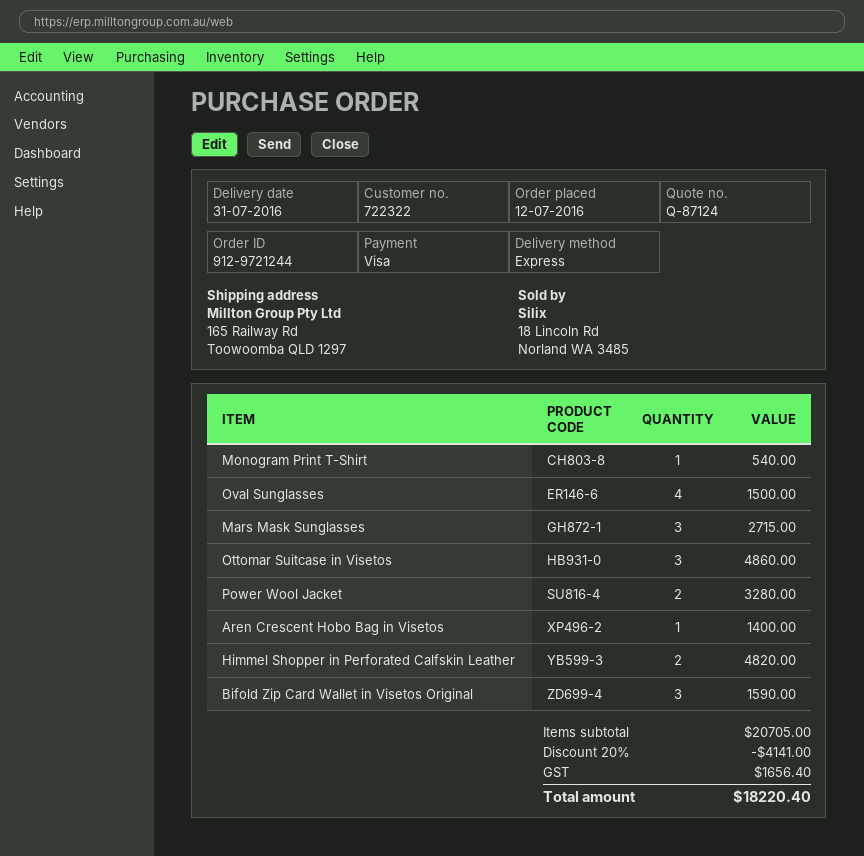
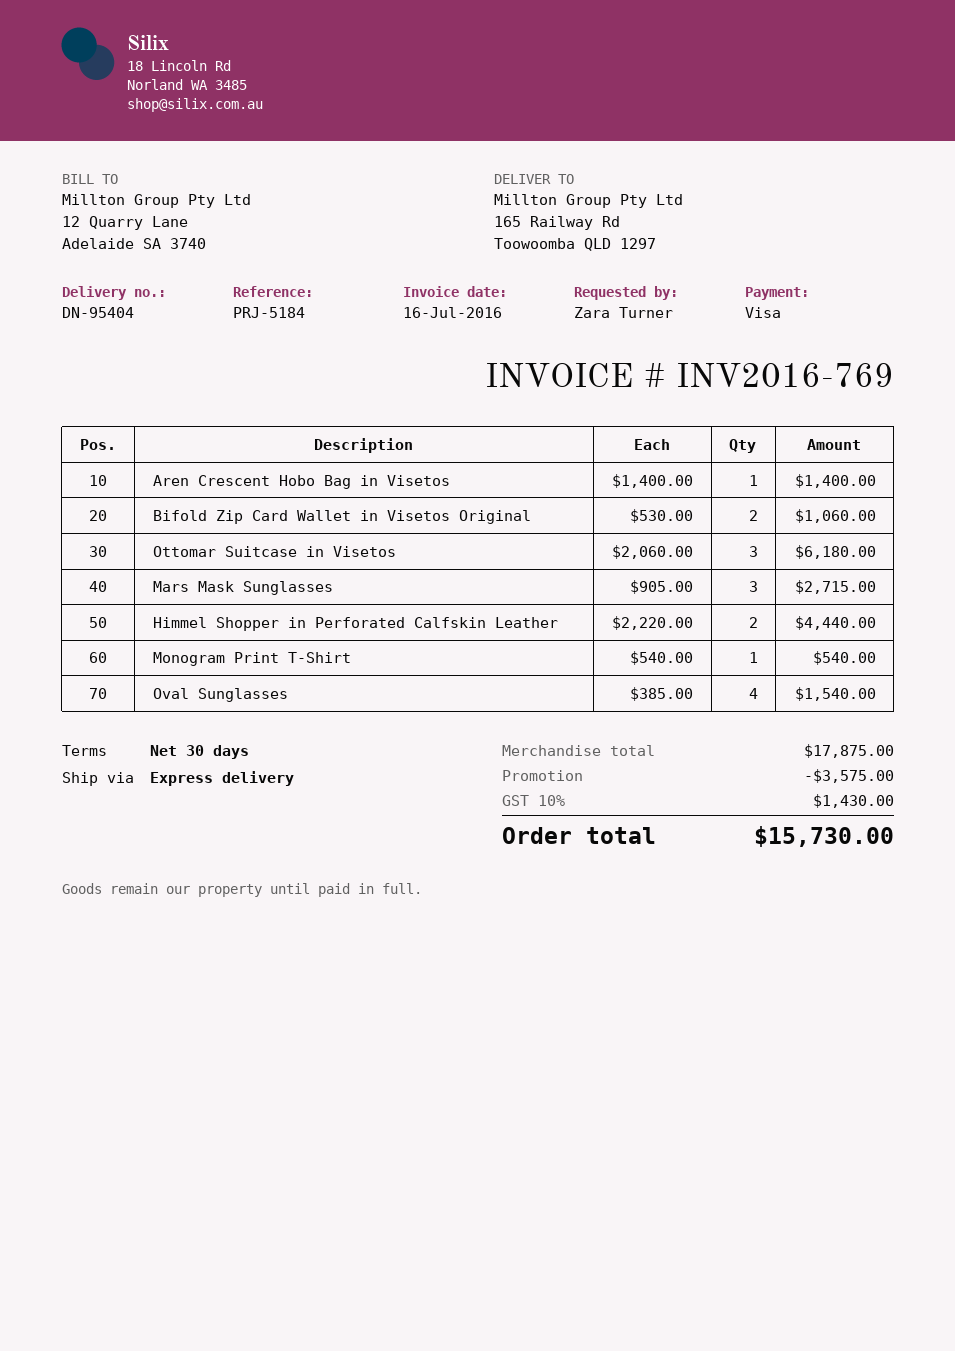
Oval Sunglasses: 4 for 1500.00 -> 4 for 1540.00
Ottomar Suitcase in Visetos: 3 for 4860.00 -> 3 for 6180.00
Power Wool Jacket: 2 for 3280.00 -> none
Himmel Shopper in Perforated Calfskin Leather: 2 for 4820.00 -> 2 for 4440.00
Bifold Zip Card Wallet in Visetos Original: 3 for 1590.00 -> 2 for 1060.00
subtotal: 20705.00 -> 17875.00
discount: 4141.00 -> 3575.00
tax: 1656.40 -> 1430.00
total: 18220.40 -> 15730.00

